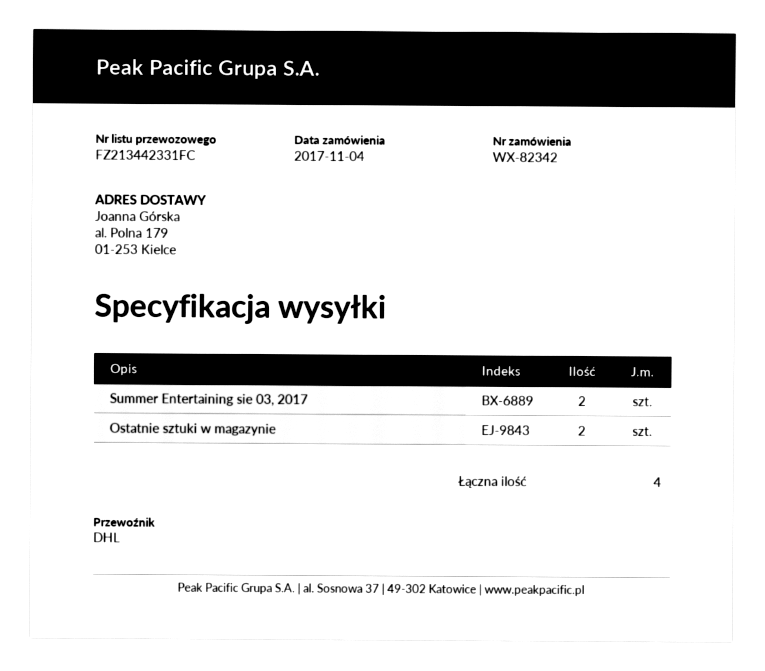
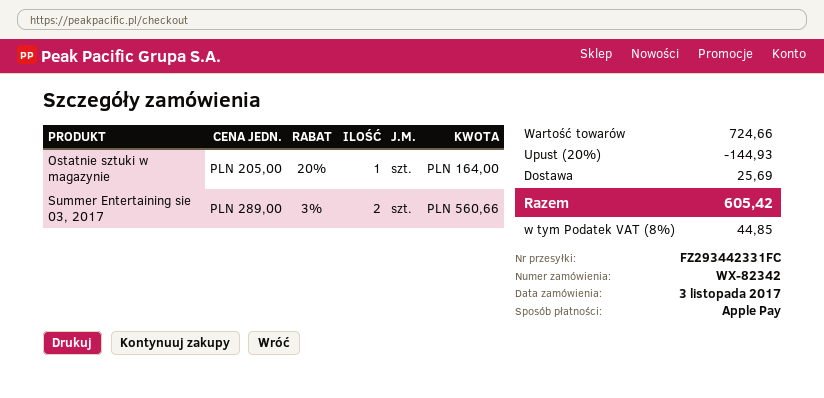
order date: 2017-11-04 -> 2017-11-03
tracking number: FZ213442331FC -> FZ293442331FC
Ostatnie sztuki w magazynie: 2 -> 1

